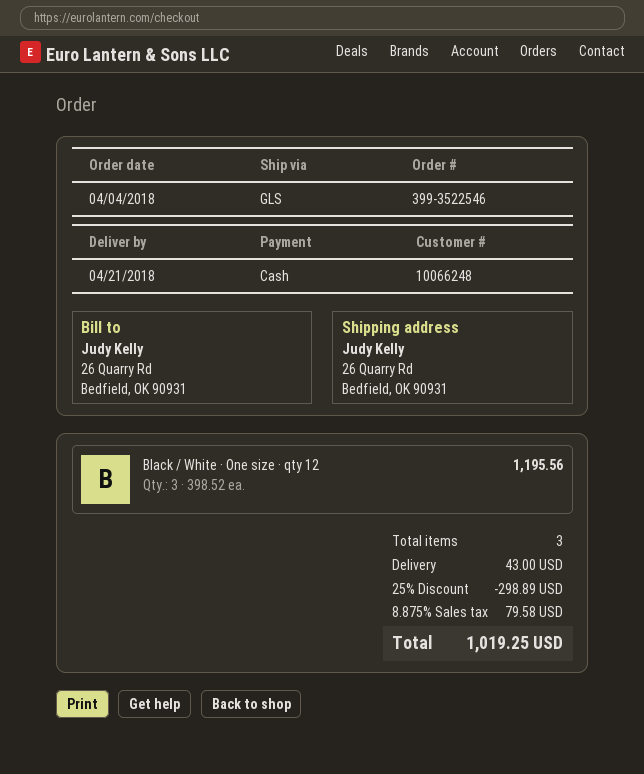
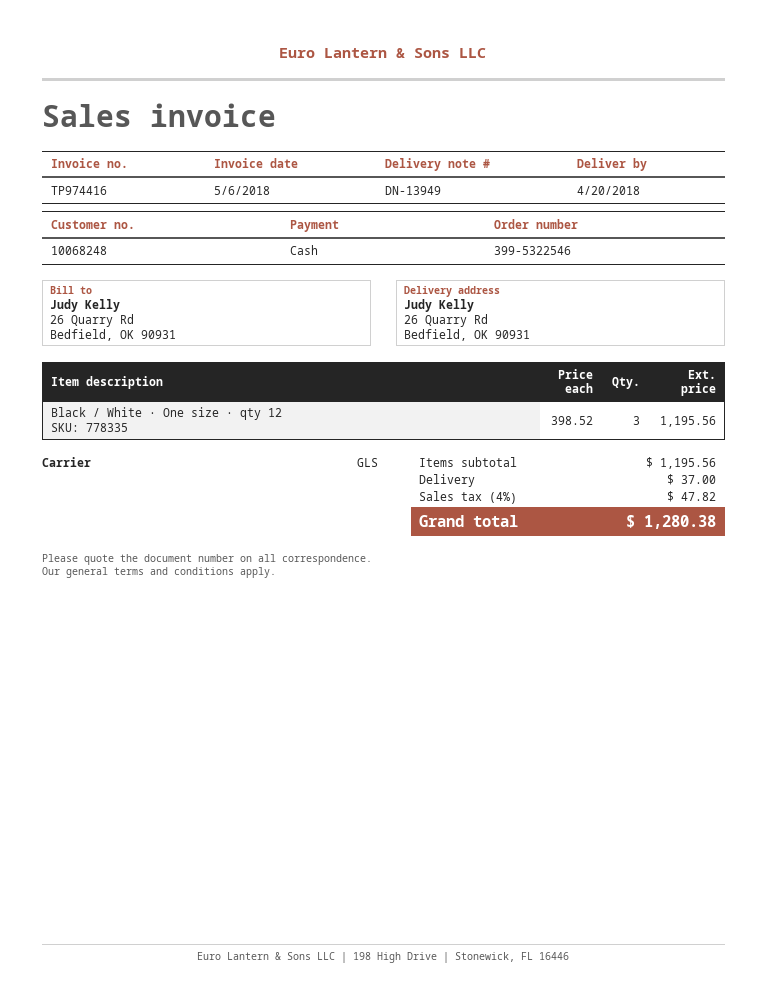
order number: 399-3522546 -> 399-5322546
delivery date: 2018-04-21 -> 2018-04-20
customer number: 10066248 -> 10068248
discount: 25% = 298.89 -> none
shipping: 43.00 -> 37.00
tax: 8.875% = 79.58 -> 4% = 47.82
total: 1019.25 -> 1280.38

